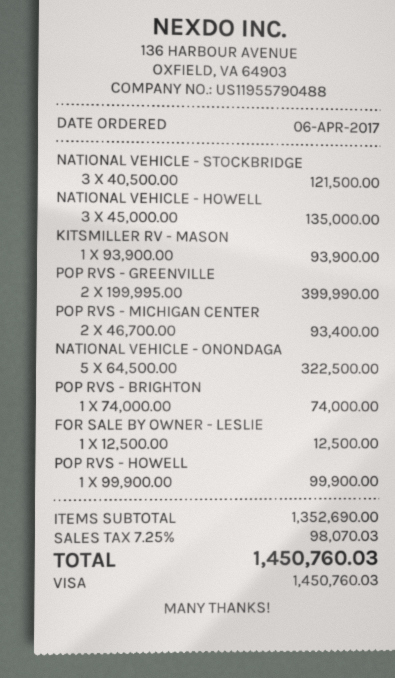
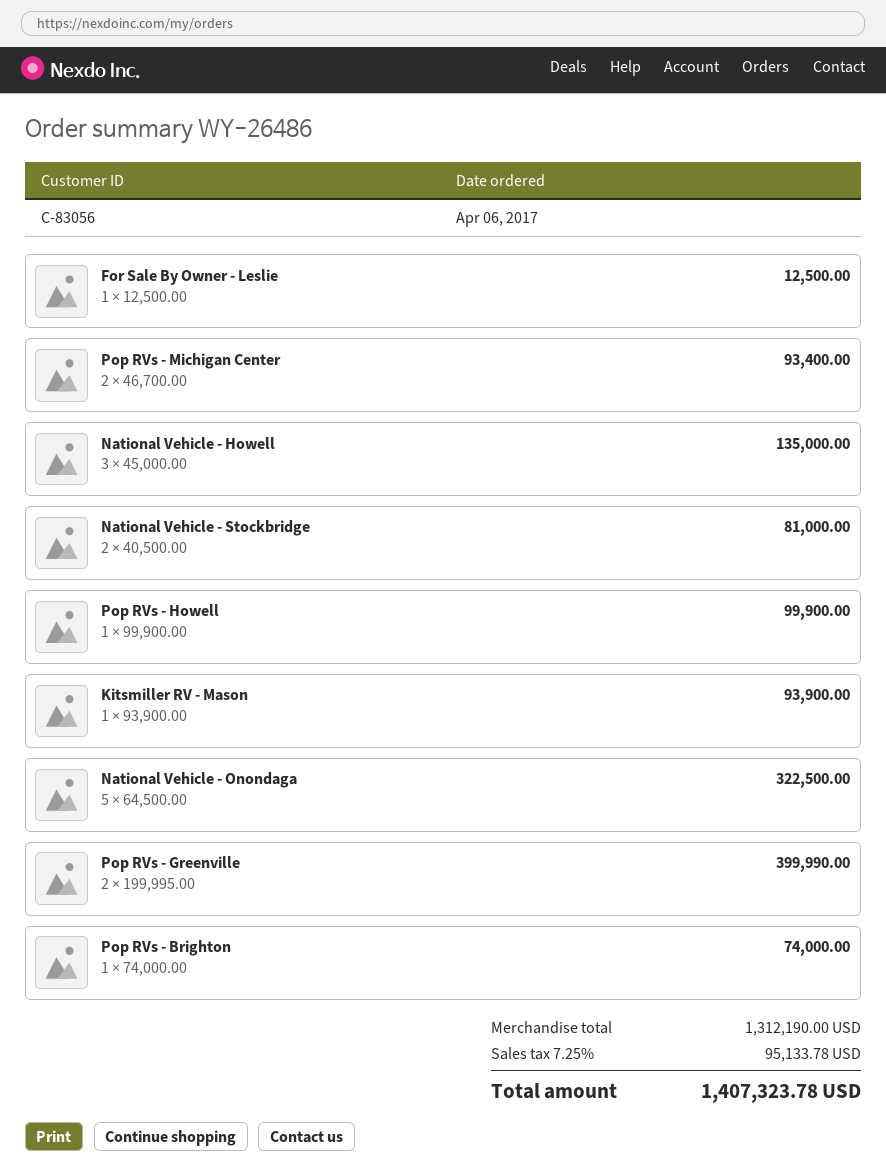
NATIONAL VEHICLE - STOCKBRIDGE: 3 x 40500.00 = 121500.00 -> 2 x 40500.00 = 81000.00
subtotal: 1352690.00 -> 1312190.00
tax: 7.25% = 98070.03 -> 7.25% = 95133.78
total: 1450760.03 -> 1407323.78

